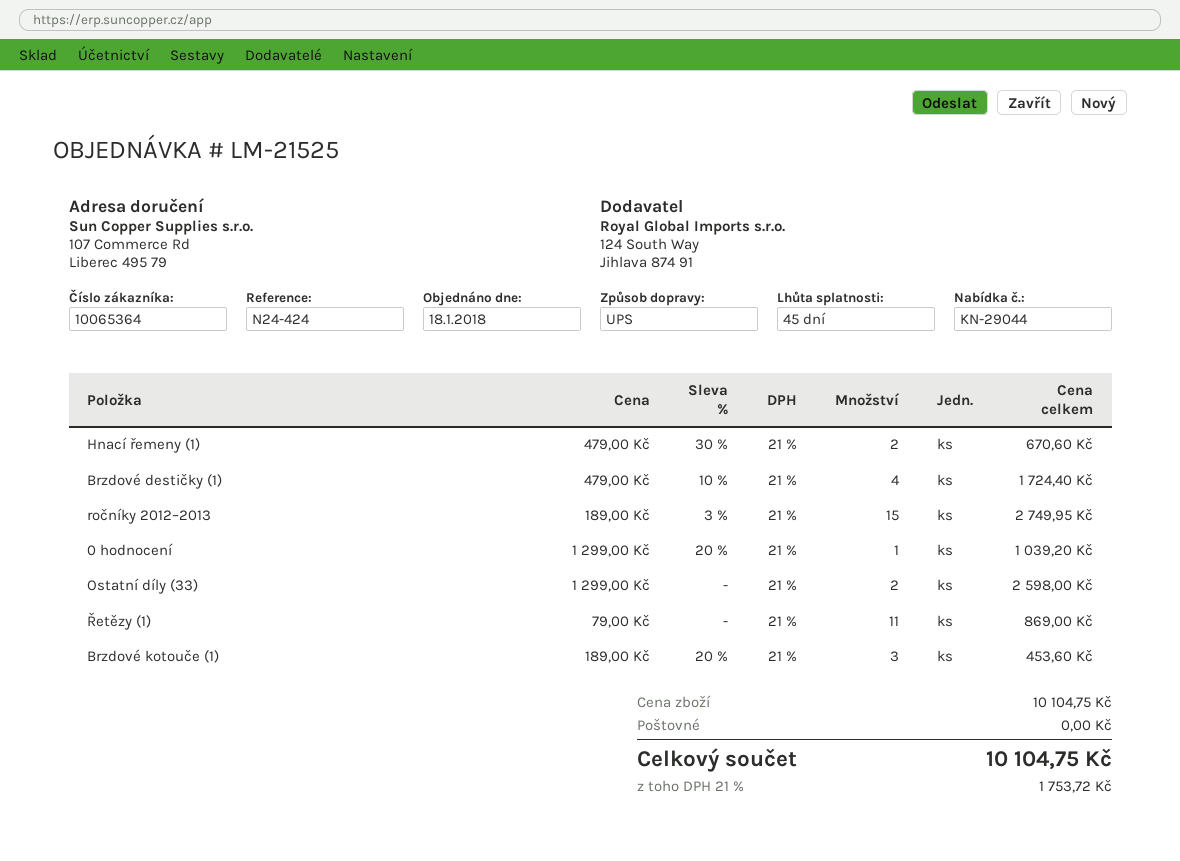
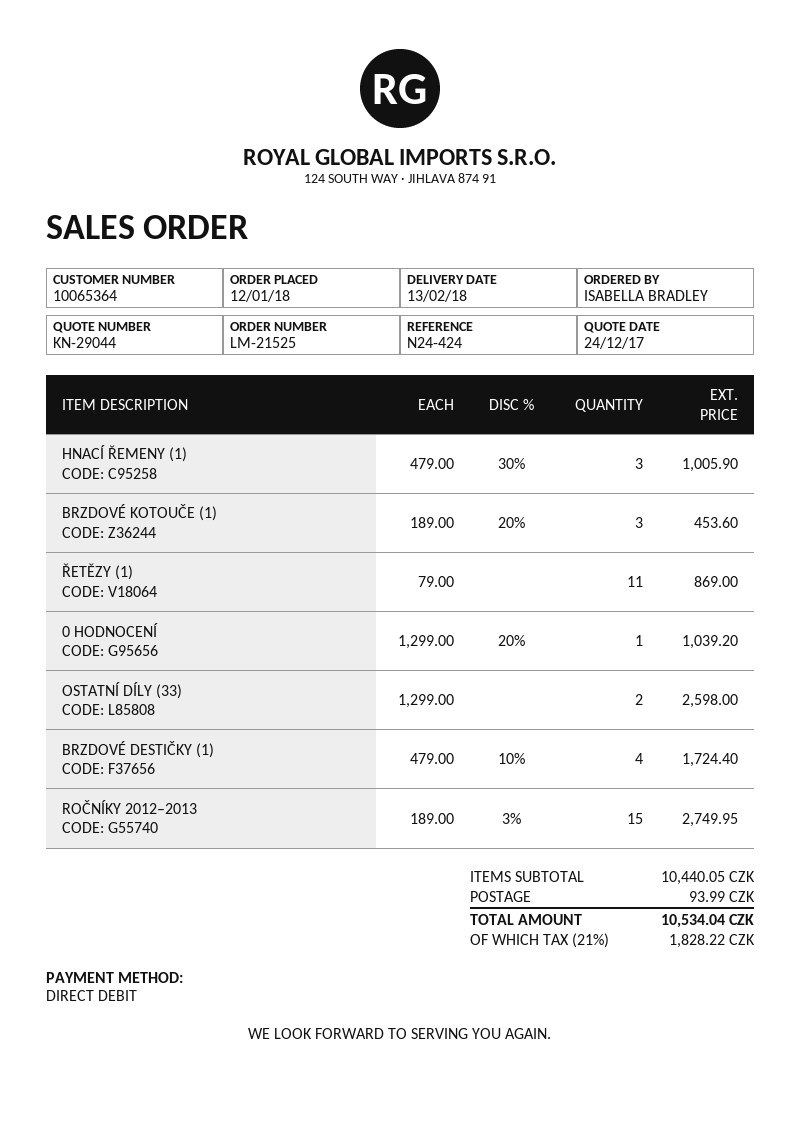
order date: 2018-01-18 -> 2018-01-12
Hnací řemeny (1): 2 x 479.00 - 30% = 670.60 -> 3 x 479.00 - 30% = 1005.90
subtotal: 10104.75 -> 10440.05
shipping: 0.00 -> 93.99
tax: 21% = 1753.72 -> 21% = 1828.22
total: 10104.75 -> 10534.04

